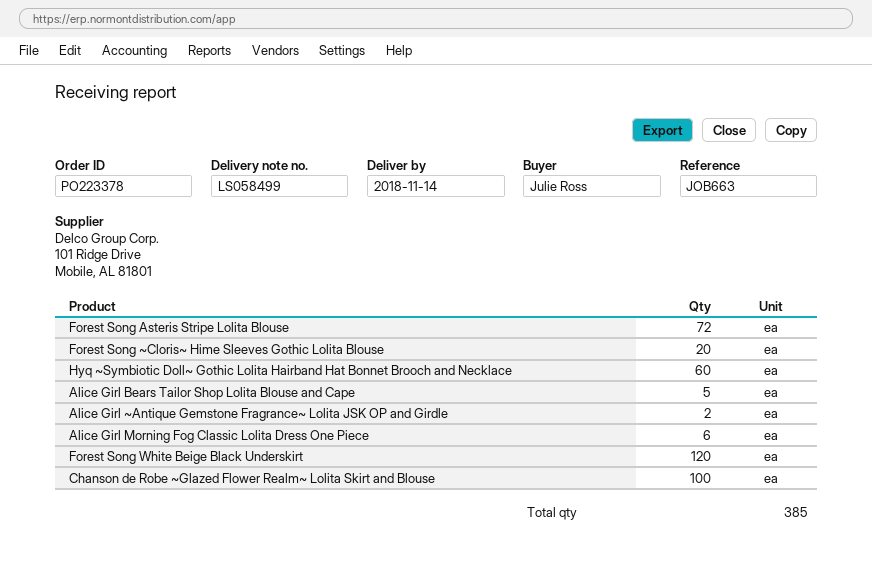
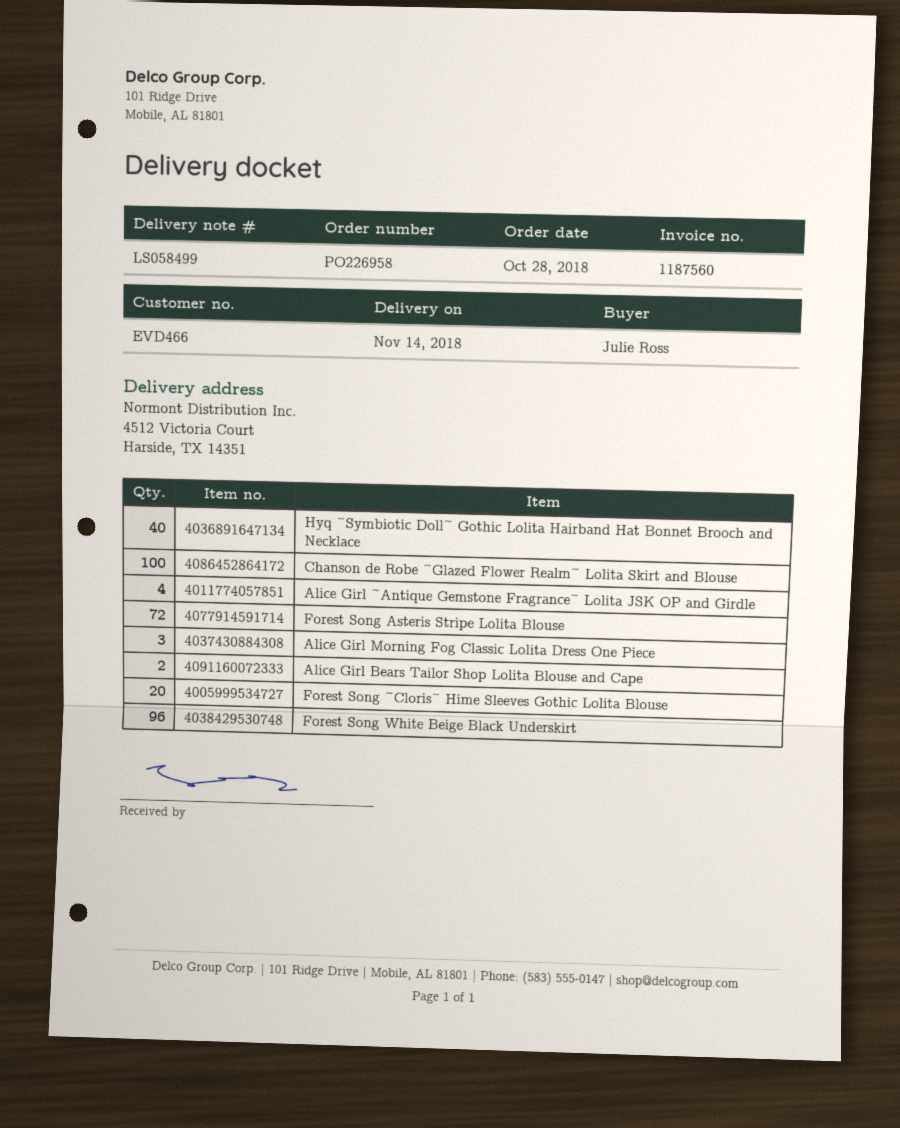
order number: PO223378 -> PO226958
Hyq ~Symbiotic Doll~ Gothic Lolita Hairband Hat Bonnet Brooch and Necklace: 60 -> 40
Alice Girl Bears Tailor Shop Lolita Blouse and Cape: 5 -> 2
Alice Girl ~Antique Gemstone Fragrance~ Lolita JSK OP and Girdle: 2 -> 4
Alice Girl Morning Fog Classic Lolita Dress One Piece: 6 -> 3
Forest Song White Beige Black Underskirt: 120 -> 96

